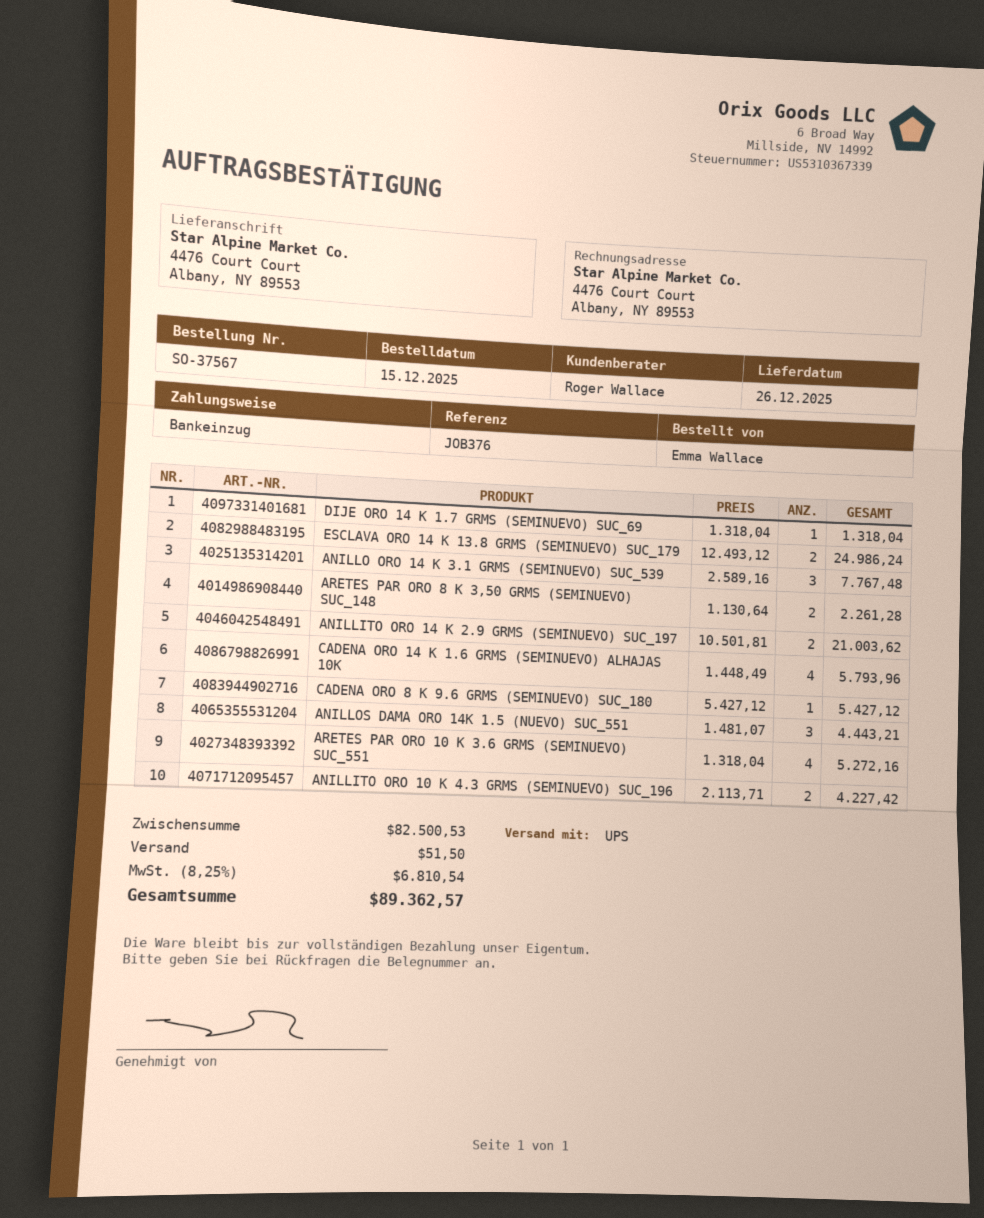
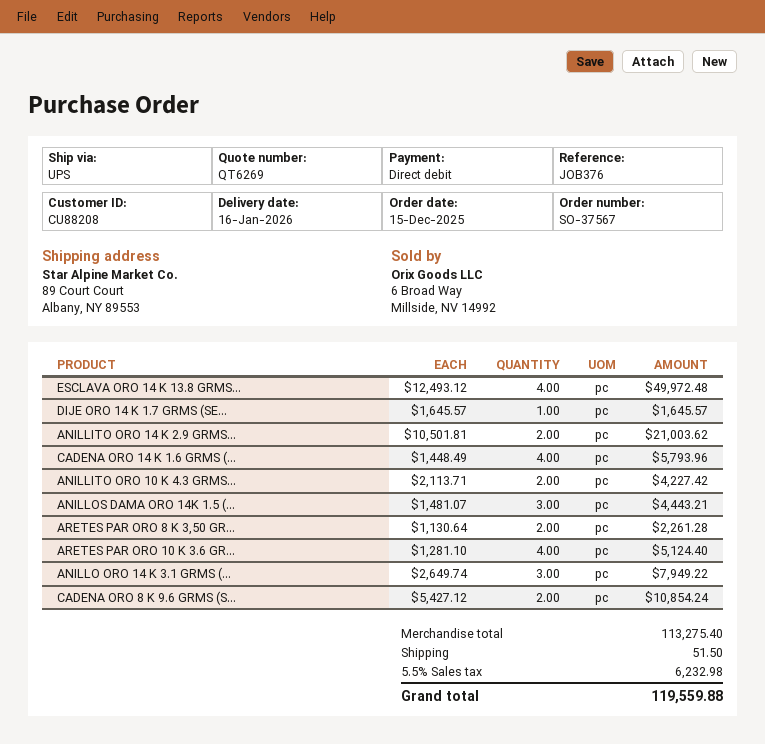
delivery date: 2025-12-26 -> 2026-01-16
ship to: 4476 Court Court, Albany, NY 89553 -> 89 Court Court, Albany, NY 89553
DIJE ORO 14 K 1.7 GRMS (SEMINUEVO) SUC_69: 1 x 1318.04 = 1318.04 -> 1 x 1645.57 = 1645.57
ESCLAVA ORO 14 K 13.8 GRMS (SEMINUEVO) SUC_179: 2 x 12493.12 = 24986.24 -> 4 x 12493.12 = 49972.48
ANILLO ORO 14 K 3.1 GRMS (SEMINUEVO) SUC_539: 3 x 2589.16 = 7767.48 -> 3 x 2649.74 = 7949.22
CADENA ORO 8 K 9.6 GRMS (SEMINUEVO) SUC_180: 1 x 5427.12 = 5427.12 -> 2 x 5427.12 = 10854.24
ARETES PAR ORO 10 K 3.6 GRMS (SEMINUEVO) SUC_551: 4 x 1318.04 = 5272.16 -> 4 x 1281.10 = 5124.40
subtotal: 82500.53 -> 113275.40
tax: 8.25% = 6810.54 -> 5.5% = 6232.98
total: 89362.57 -> 119559.88

